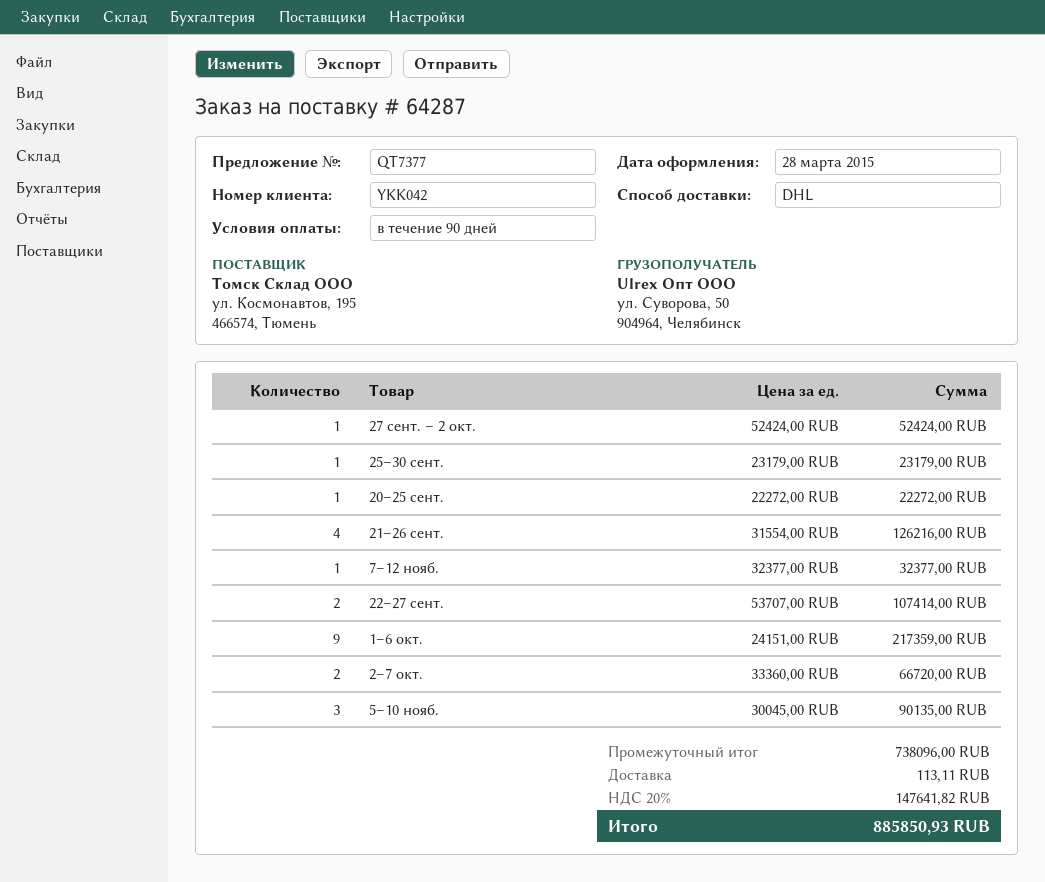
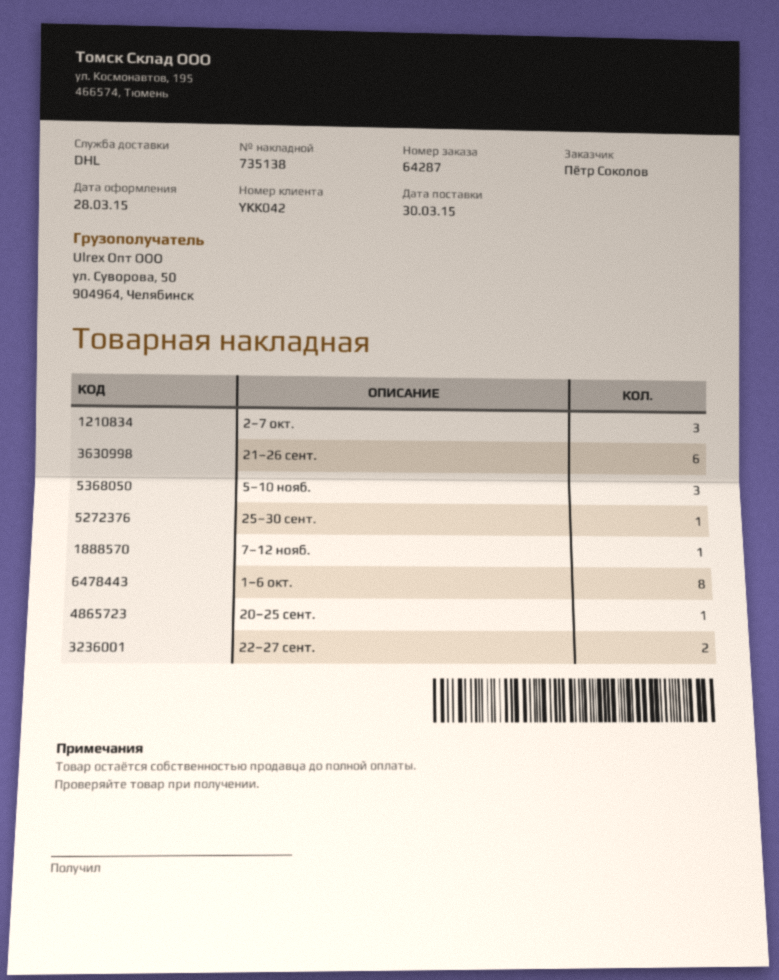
27 сент. – 2 окт.: 1 -> none
21–26 сент.: 4 -> 6
1–6 окт.: 9 -> 8
2–7 окт.: 2 -> 3

